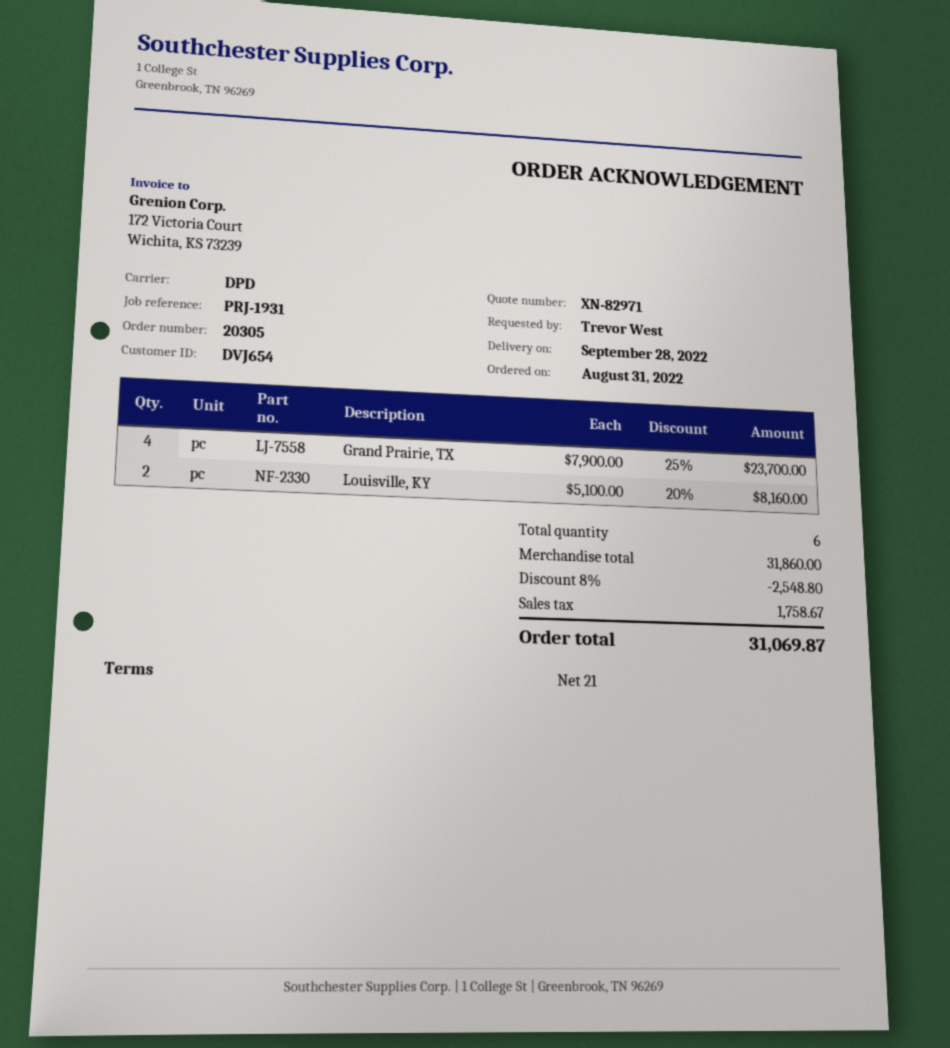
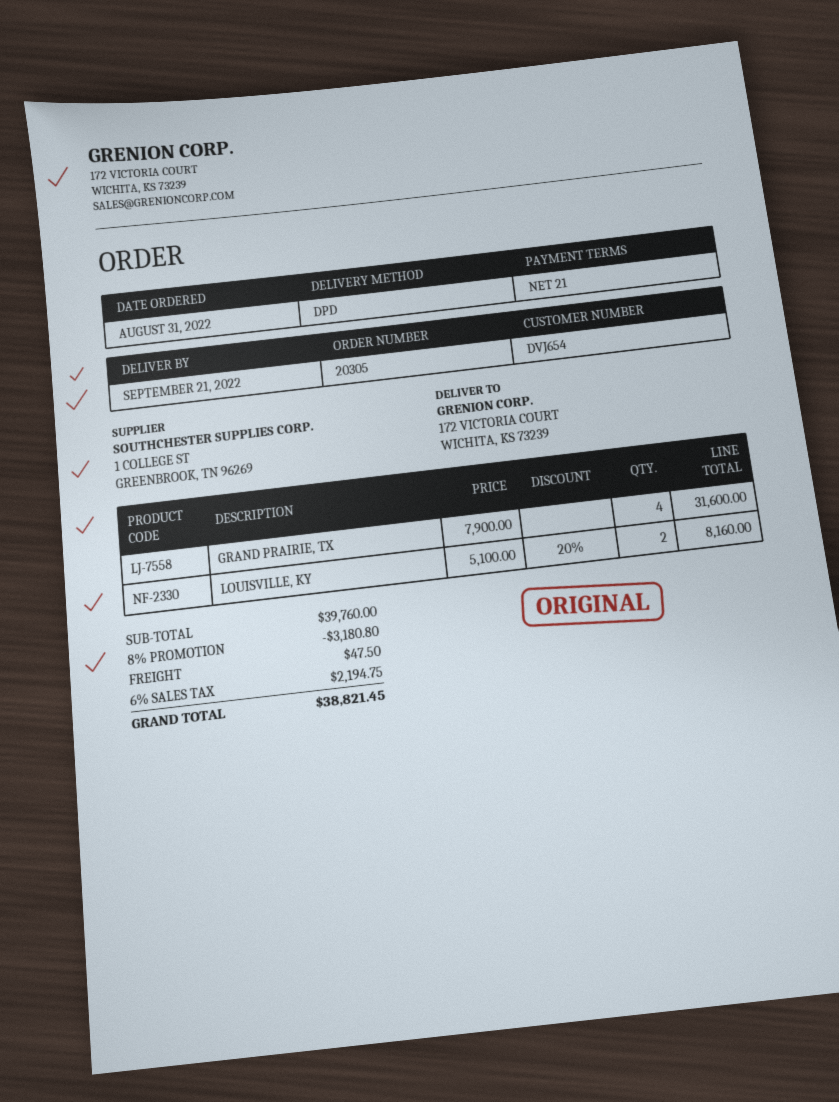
delivery date: 2022-09-28 -> 2022-09-21
Grand Prairie, TX: 4 x 7900.00 - 25% = 23700.00 -> 4 x 7900.00 = 31600.00
subtotal: 31860.00 -> 39760.00
discount: 8% = 2548.80 -> 8% = 3180.80
shipping: none -> 47.50
tax: 1758.67 -> 2194.75
total: 31069.87 -> 38821.45

